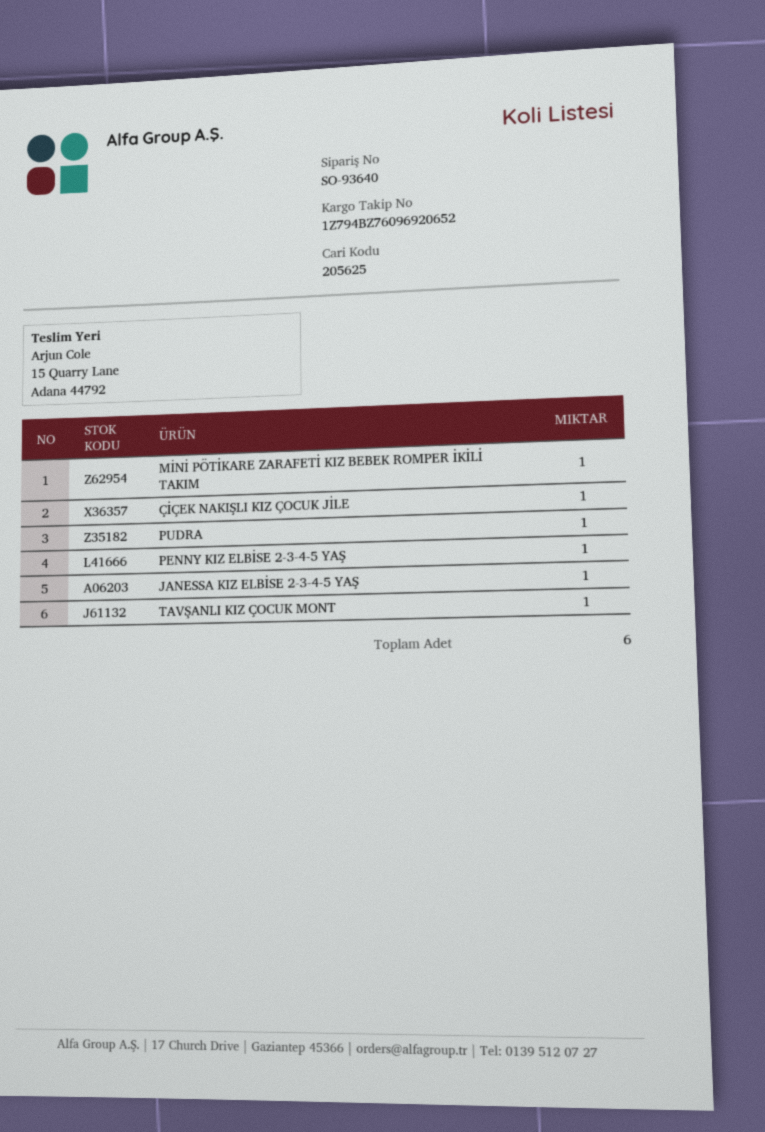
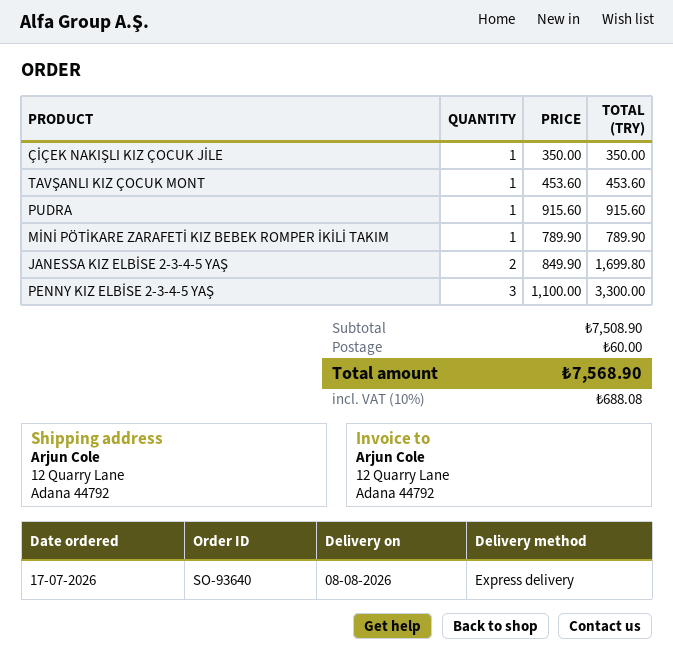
ship to: 15 Quarry Lane, Adana 44792 -> 12 Quarry Lane, Adana 44792
PENNY KIZ ELBİSE 2-3-4-5 YAŞ: 1 -> 3
JANESSA KIZ ELBİSE 2-3-4-5 YAŞ: 1 -> 2

